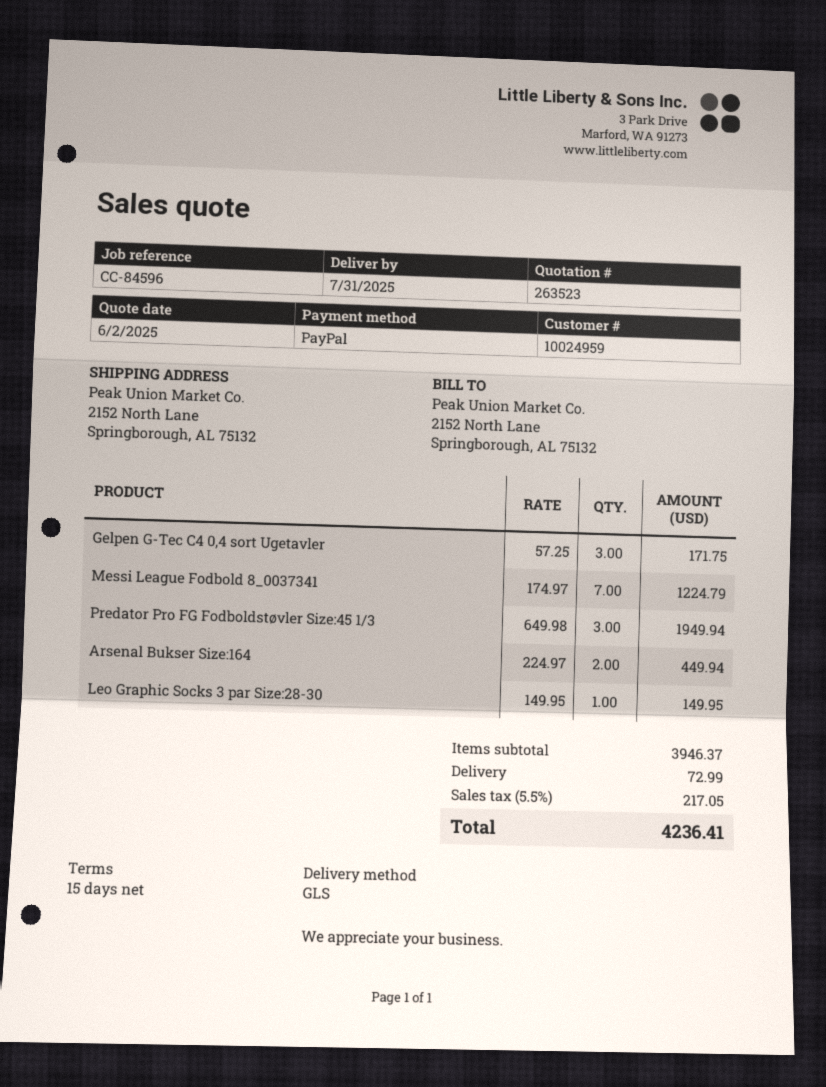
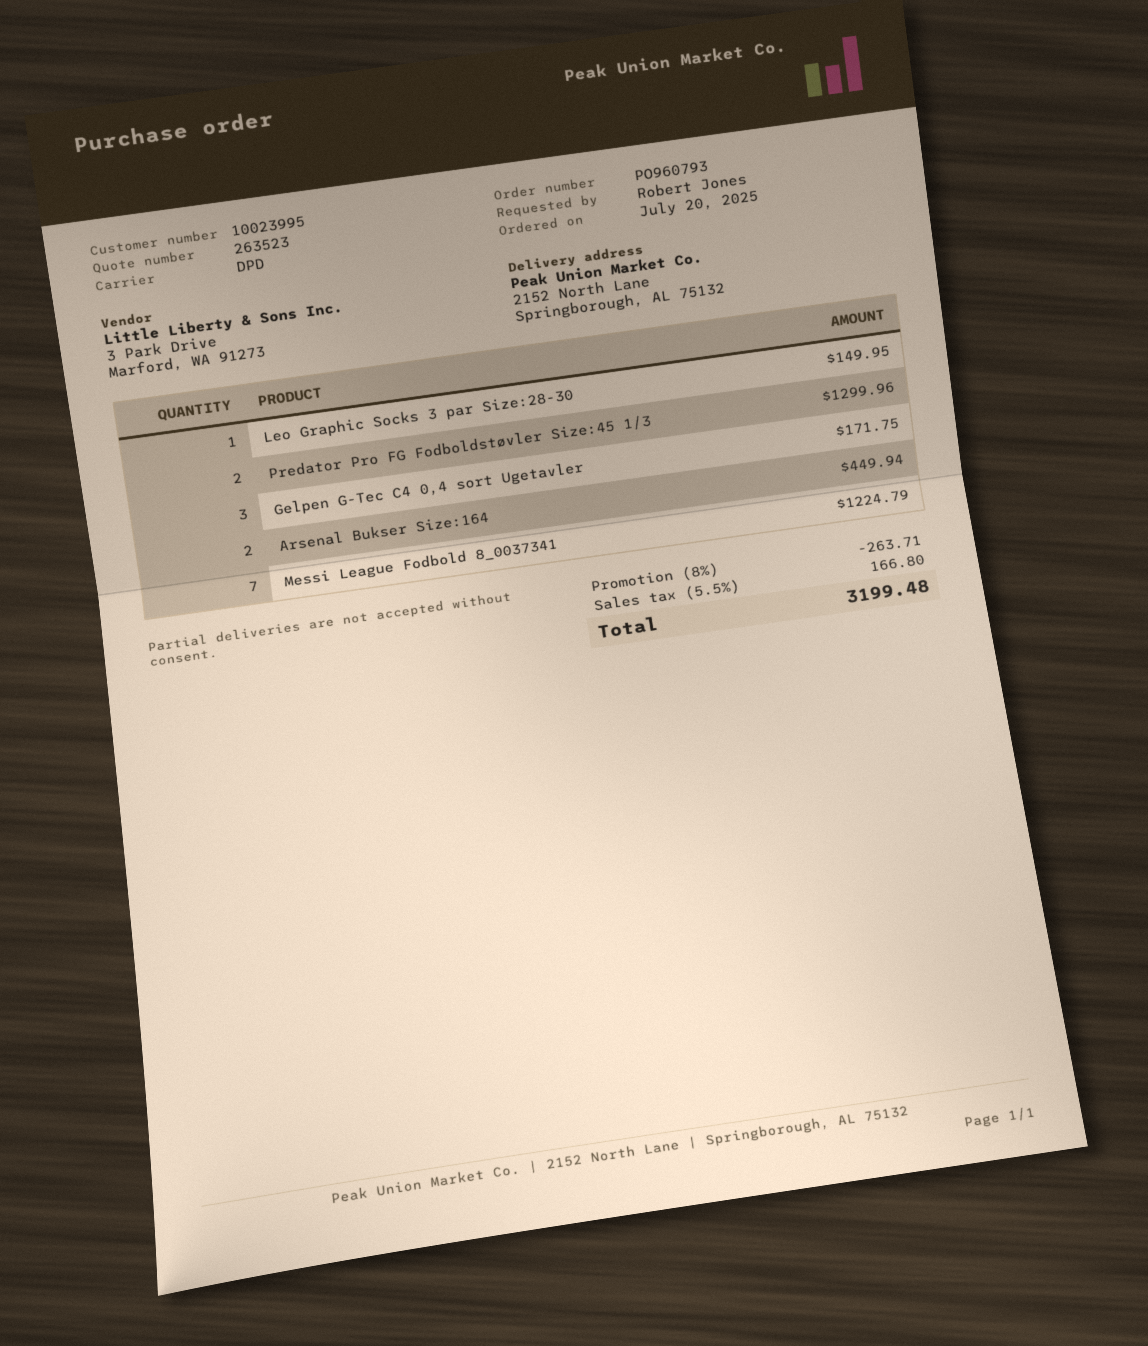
customer number: 10024959 -> 10023995
shipping method: GLS -> DPD
Predator Pro FG Fodboldstøvler Size:45 1/3: 3 for 1949.94 -> 2 for 1299.96
discount: none -> 8% = 263.71
shipping: 72.99 -> none
tax: 5.5% = 217.05 -> 5.5% = 166.80
total: 4236.41 -> 3199.48

